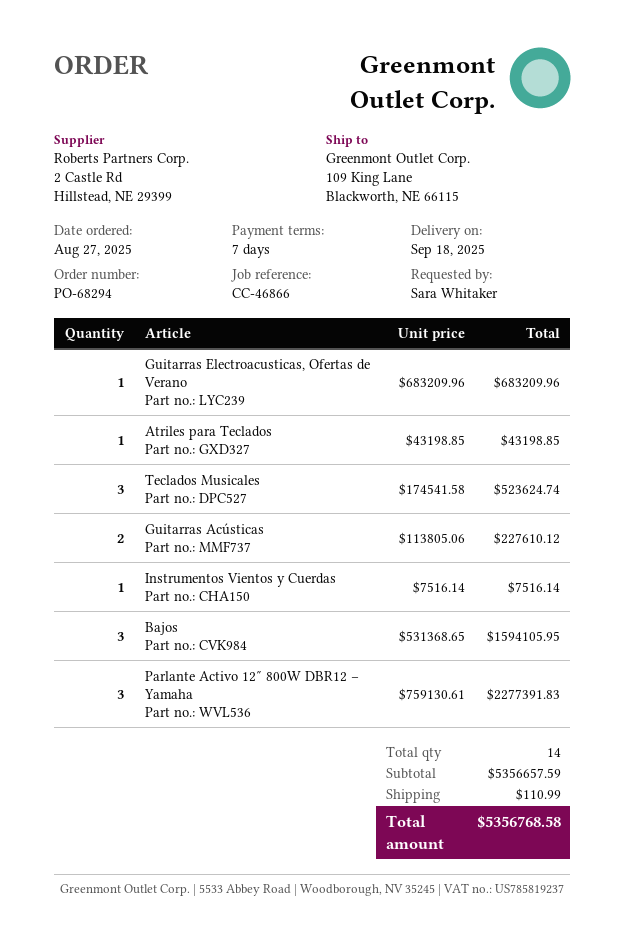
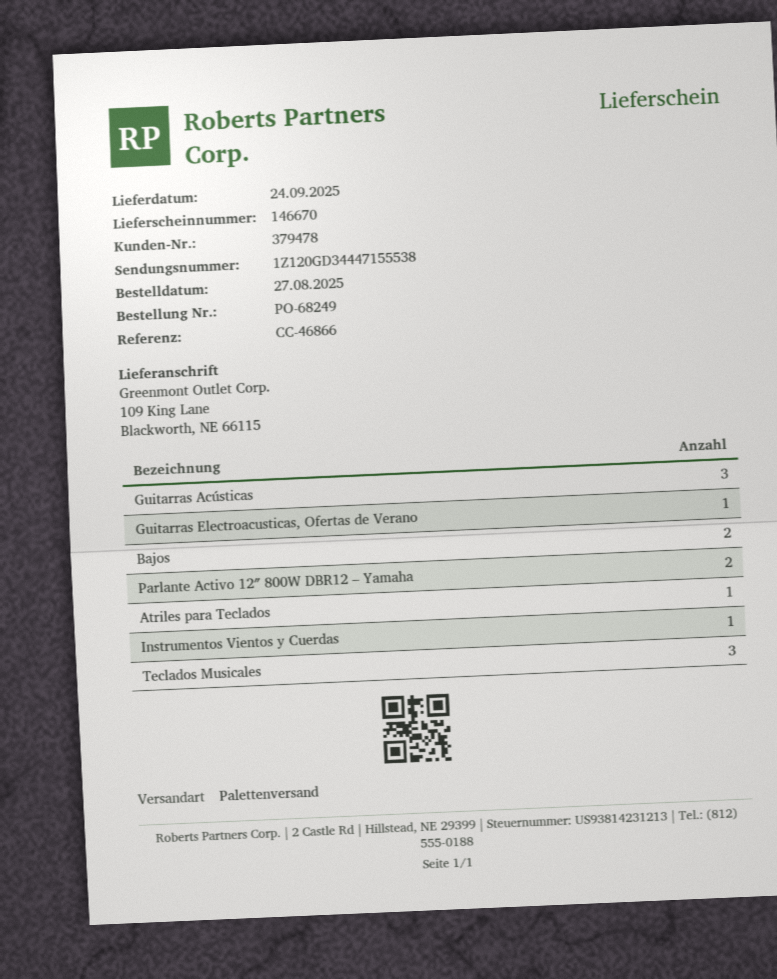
order number: PO-68294 -> PO-68249
delivery date: 2025-09-18 -> 2025-09-24
Guitarras Acústicas: 2 -> 3
Bajos: 3 -> 2
Parlante Activo 12″ 800W DBR12 – Yamaha: 3 -> 2

